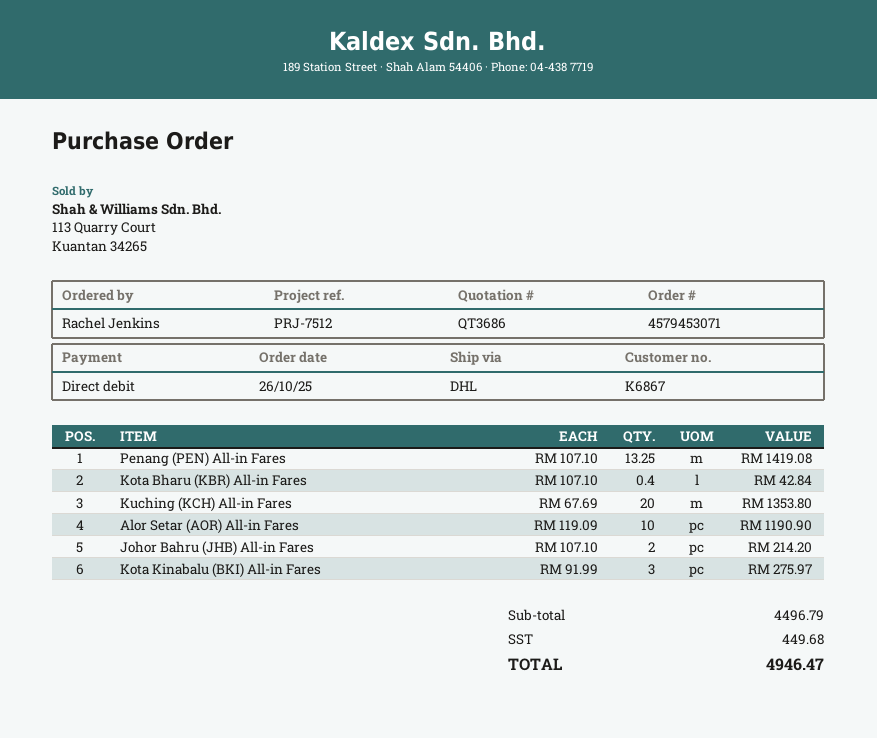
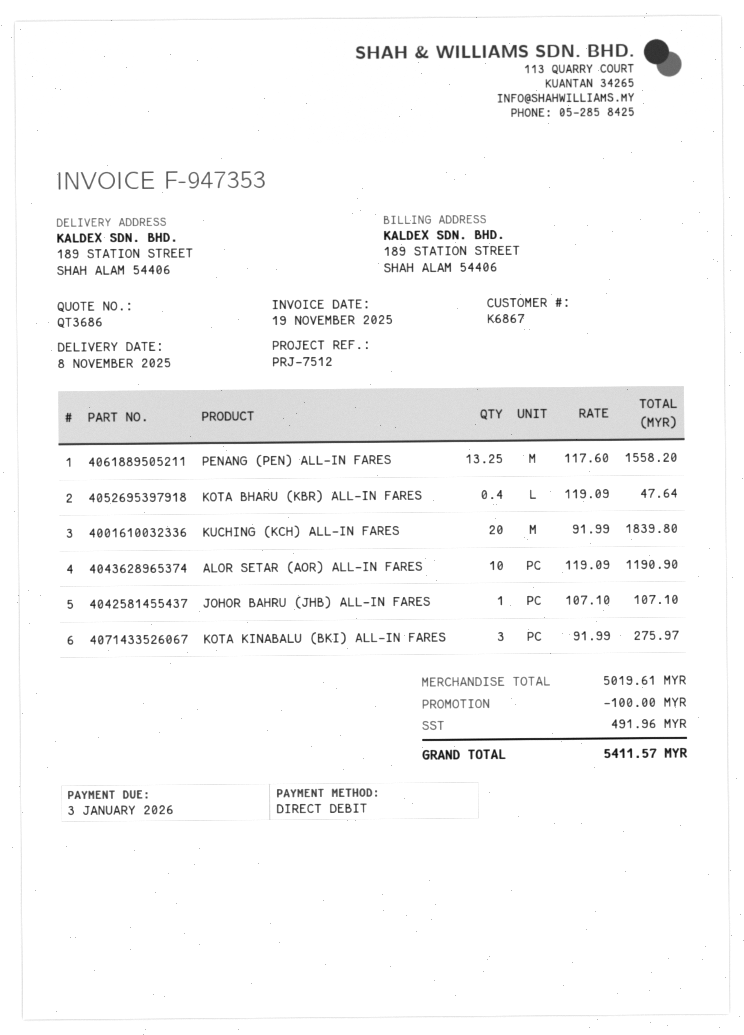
Penang (PEN) All-in Fares: 13.25 x 107.10 = 1419.08 -> 13.25 x 117.60 = 1558.20
Kota Bharu (KBR) All-in Fares: 0.4 x 107.10 = 42.84 -> 0.4 x 119.09 = 47.64
Kuching (KCH) All-in Fares: 20 x 67.69 = 1353.80 -> 20 x 91.99 = 1839.80
Johor Bahru (JHB) All-in Fares: 2 x 107.10 = 214.20 -> 1 x 107.10 = 107.10
subtotal: 4496.79 -> 5019.61
discount: none -> 100.00
tax: 449.68 -> 491.96
total: 4946.47 -> 5411.57

